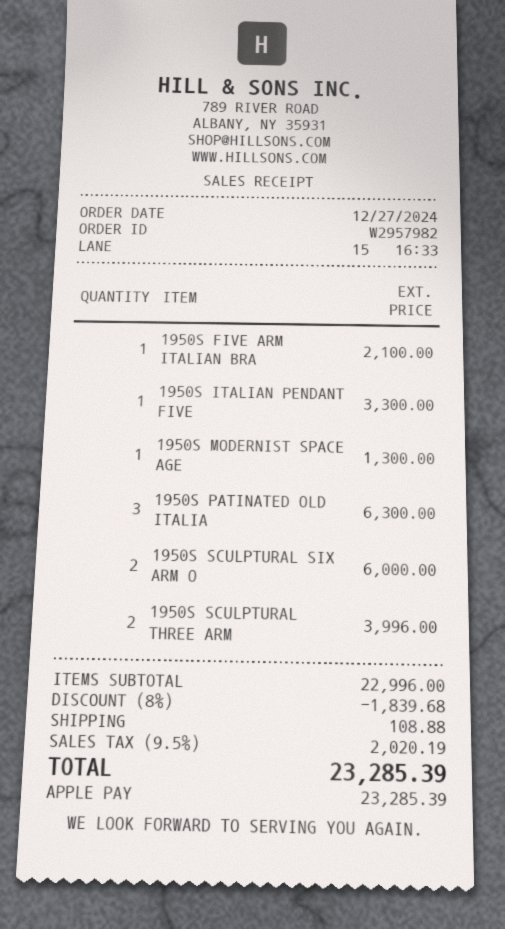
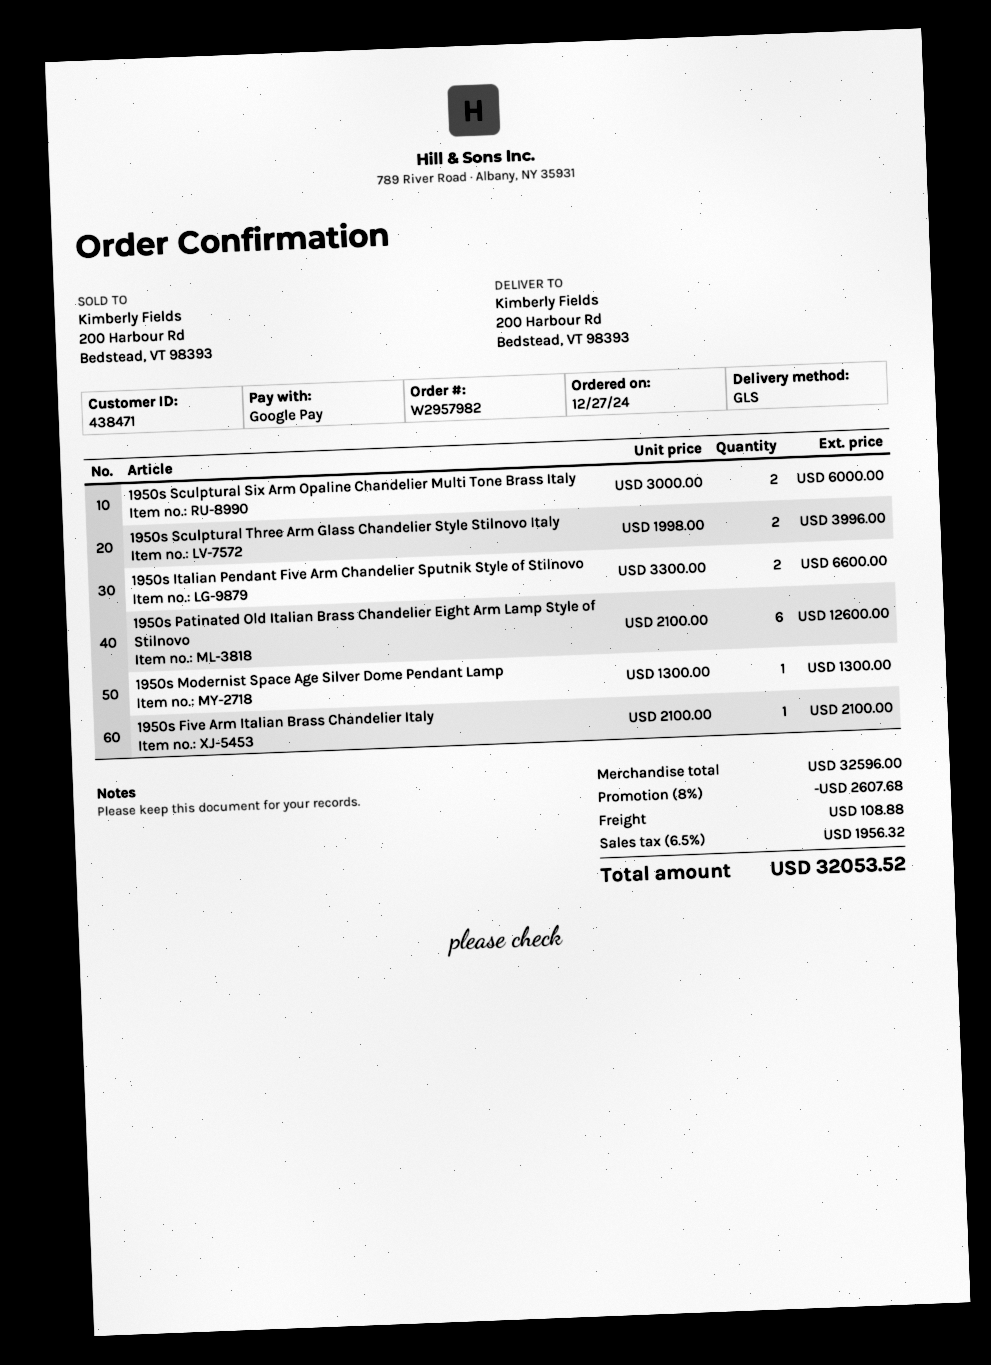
payment method: Apple Pay -> Google Pay
1950S ITALIAN PENDANT FIVE: 1 for 3300.00 -> 2 for 6600.00
1950S PATINATED OLD ITALIA: 3 for 6300.00 -> 6 for 12600.00
subtotal: 22996.00 -> 32596.00
discount: 8% = 1839.68 -> 8% = 2607.68
tax: 9.5% = 2020.19 -> 6.5% = 1956.32
total: 23285.39 -> 32053.52

